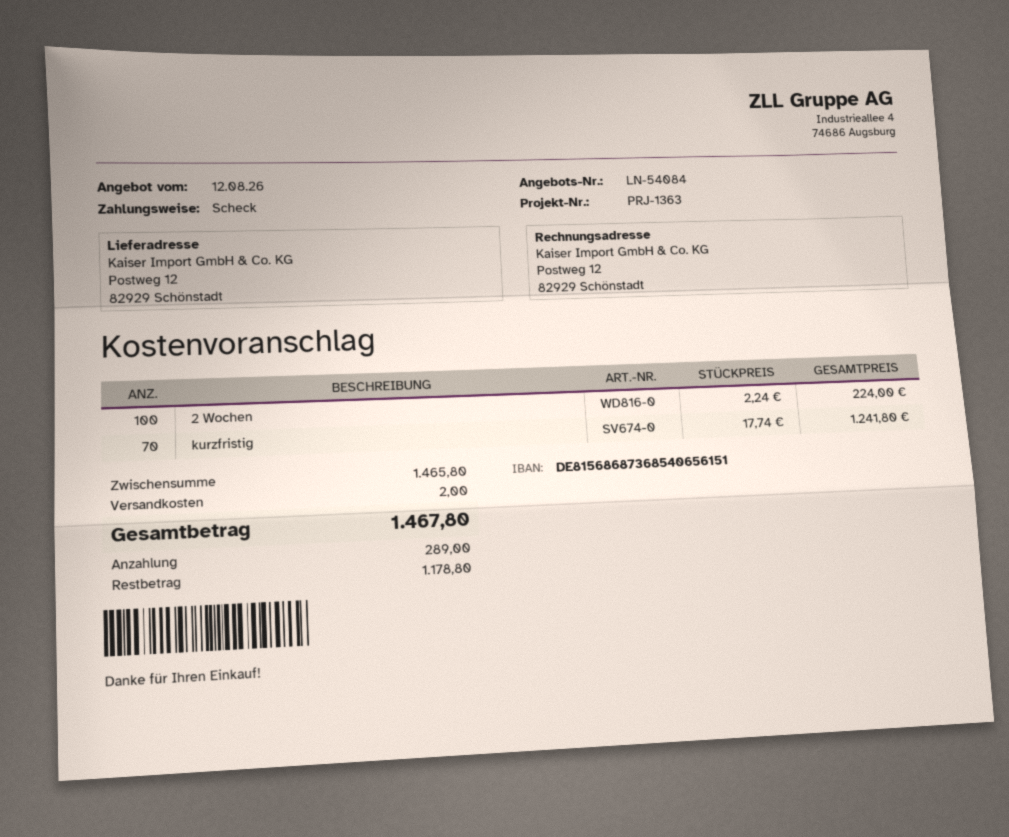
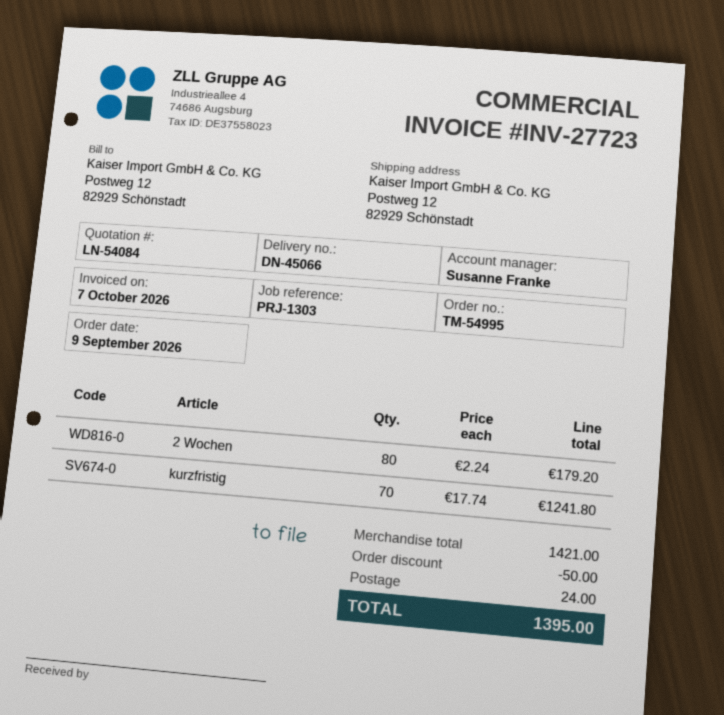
reference: PRJ-1363 -> PRJ-1303
2 Wochen: 100 x 2.24 = 224.00 -> 80 x 2.24 = 179.20
subtotal: 1465.80 -> 1421.00
discount: none -> 50.00
shipping: 2.00 -> 24.00
total: 1467.80 -> 1395.00

